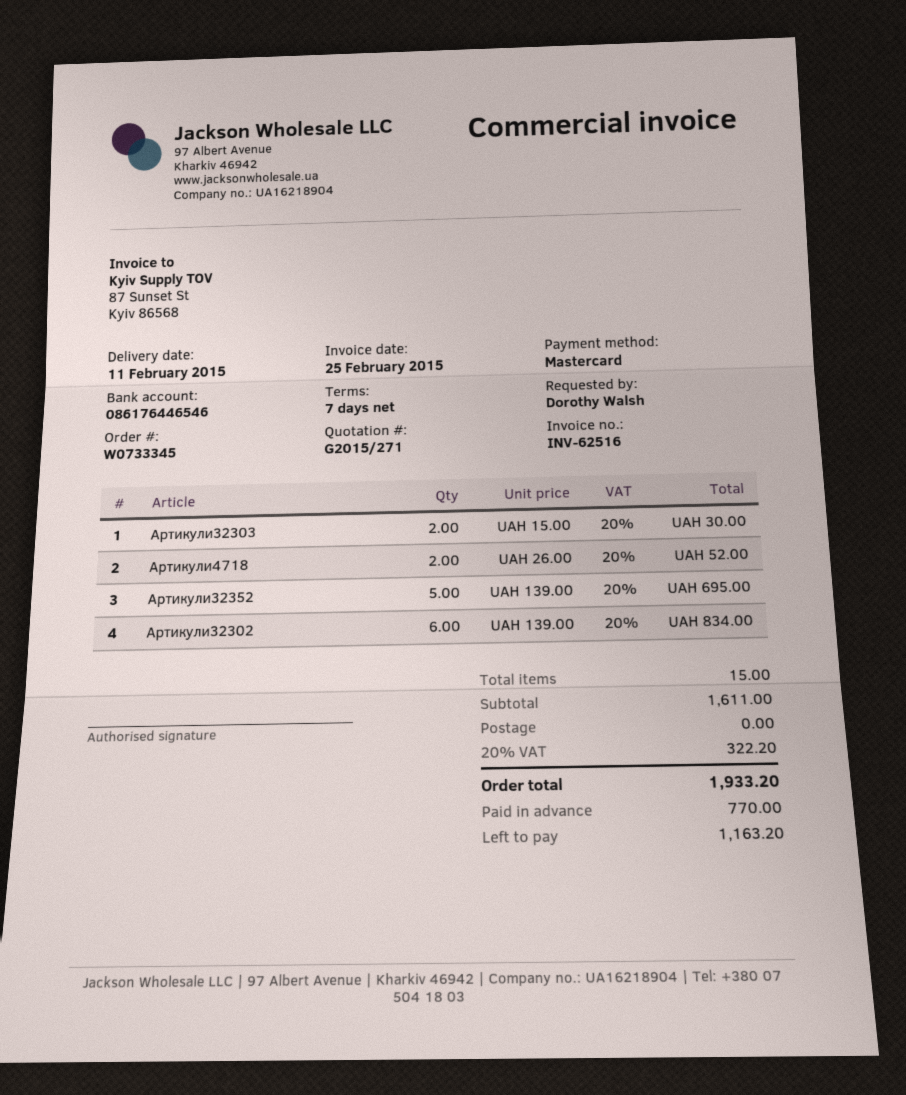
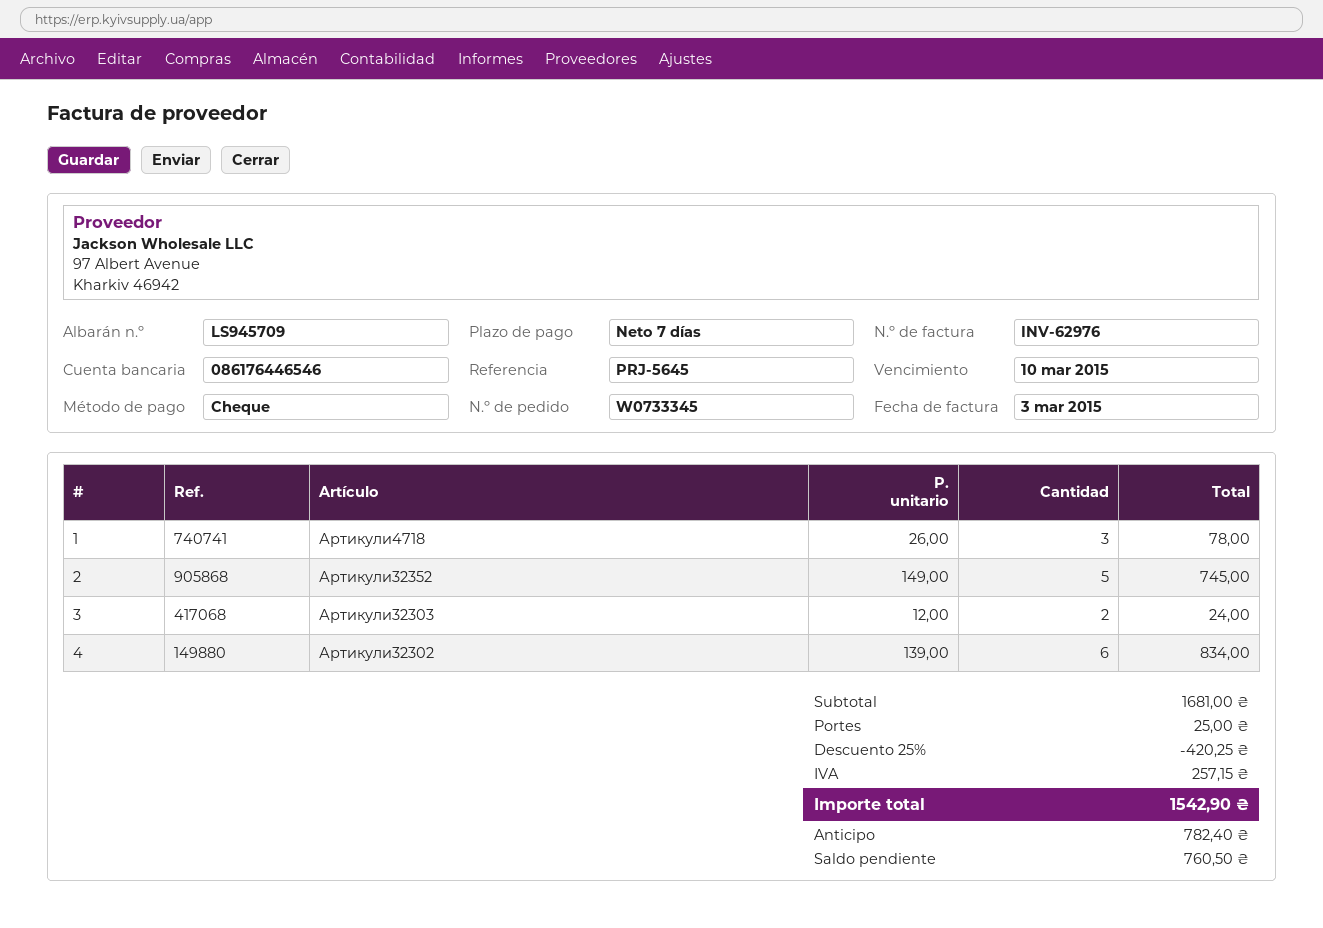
invoice number: INV-62516 -> INV-62976
invoice date: 2015-02-25 -> 2015-03-03
payment method: Mastercard -> cheque
Артикули32303: 2 x 15.00 = 30.00 -> 2 x 12.00 = 24.00
Артикули4718: 2 x 26.00 = 52.00 -> 3 x 26.00 = 78.00
Артикули32352: 5 x 139.00 = 695.00 -> 5 x 149.00 = 745.00
subtotal: 1611.00 -> 1681.00
discount: none -> 25% = 420.25
shipping: 0.00 -> 25.00
tax: 322.20 -> 257.15
total: 1933.20 -> 1542.90
deposit: 770.00 -> 782.40
balance: 1163.20 -> 760.50

